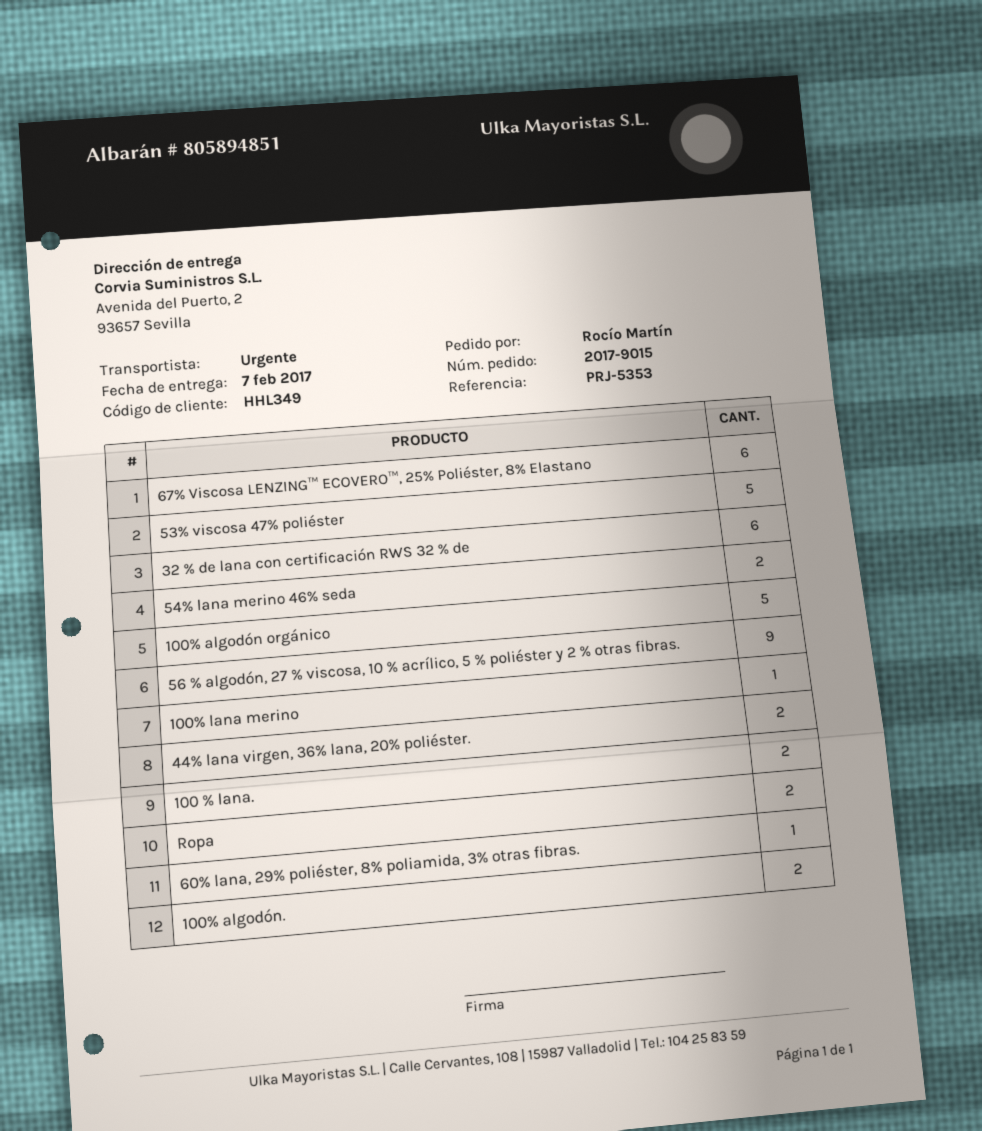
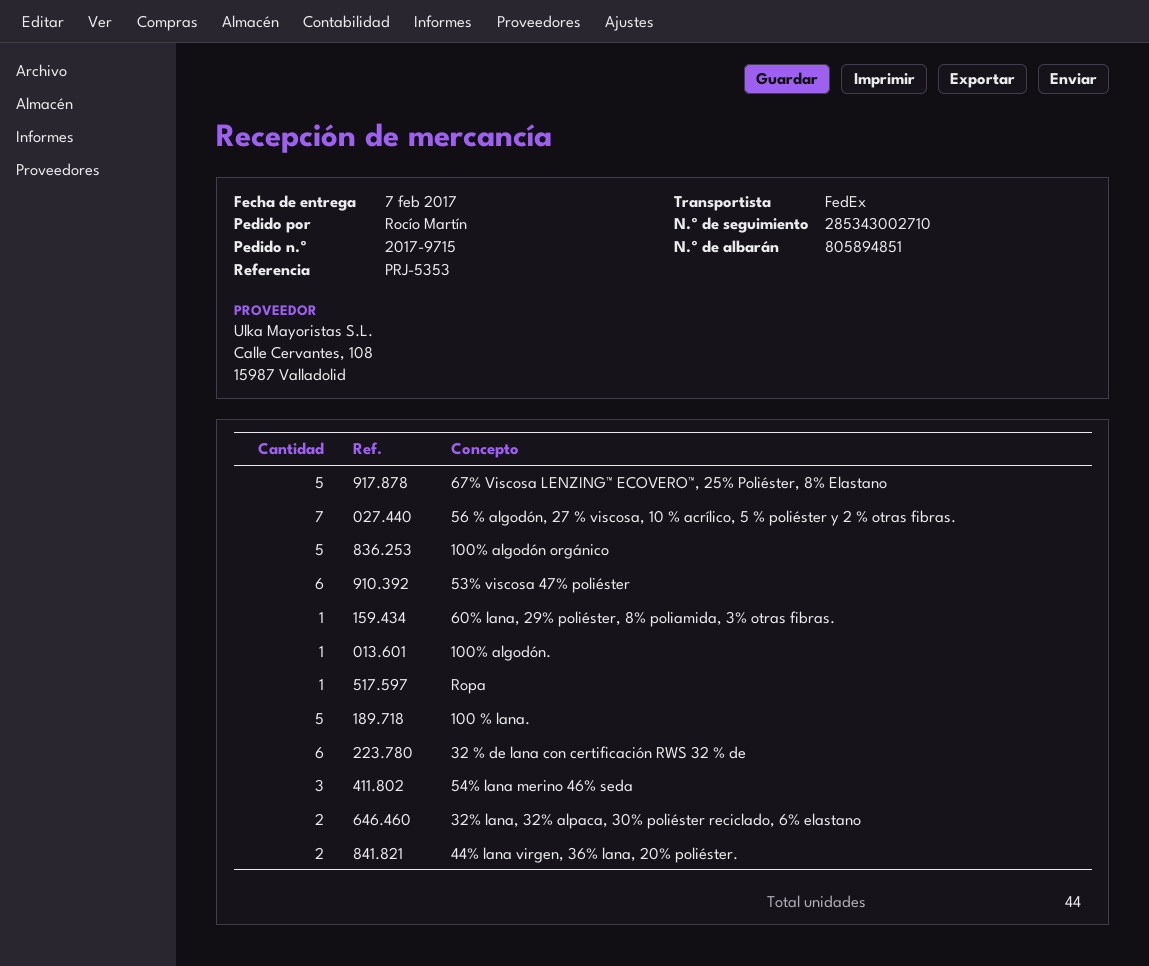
order number: 2017-9015 -> 2017-9715
shipping method: express -> FedEx
67% Viscosa LENZING™ ECOVERO™, 25% Poliéster, 8% Elastano: 6 -> 5
53% viscosa 47% poliéster: 5 -> 6
54% lana merino 46% seda: 2 -> 3
56 % algodón, 27 % viscosa, 10 % acrílico, 5 % poliéster y 2 % otras fibras.: 9 -> 7
100% lana merino: 1 -> none
100 % lana.: 2 -> 5
Ropa: 2 -> 1
100% algodón.: 2 -> 1
32% lana, 32% alpaca, 30% poliéster reciclado, 6% elastano: none -> 2

